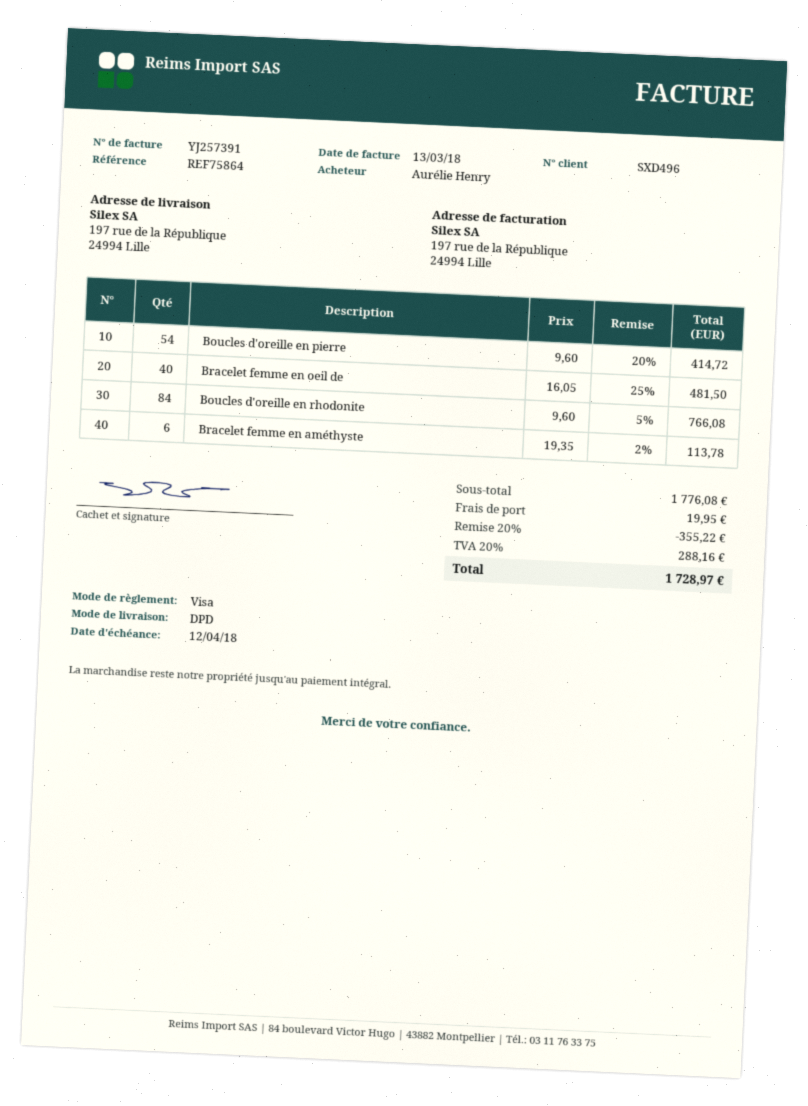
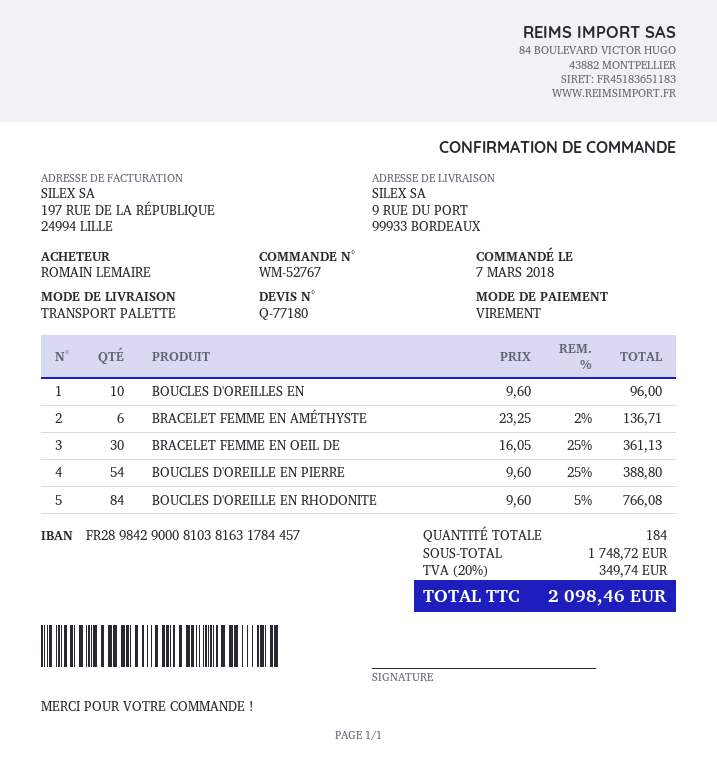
ordered by: Aurélie Henry -> ROMAIN LEMAIRE
payment method: Visa -> bank transfer
shipping method: DPD -> pallet freight
ship to: 197 rue de la République, 24994 Lille -> 9 RUE DU PORT, 99933 BORDEAUX
Boucles d'oreille en pierre: 54 x 9.60 - 20% = 414.72 -> 54 x 9.60 - 25% = 388.80
Bracelet femme en oeil de: 40 x 16.05 - 25% = 481.50 -> 30 x 16.05 - 25% = 361.13
Bracelet femme en améthyste: 6 x 19.35 - 2% = 113.78 -> 6 x 23.25 - 2% = 136.71
BOUCLES D'OREILLES EN: none -> 10 x 9.60 = 96.00
subtotal: 1776.08 -> 1748.72
discount: 20% = 355.22 -> none
shipping: 19.95 -> none
tax: 20% = 288.16 -> 20% = 349.74
total: 1728.97 -> 2098.46

